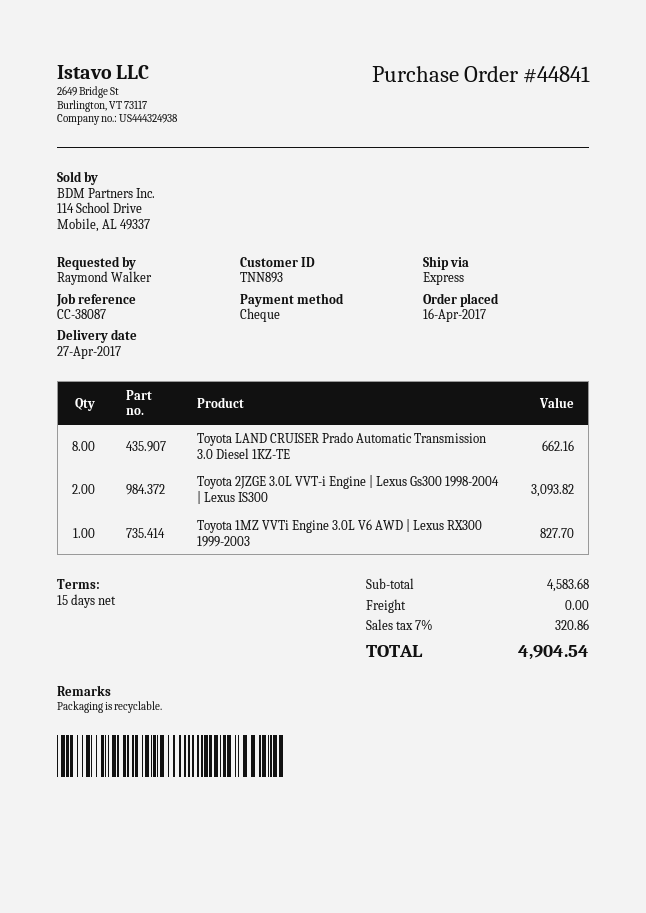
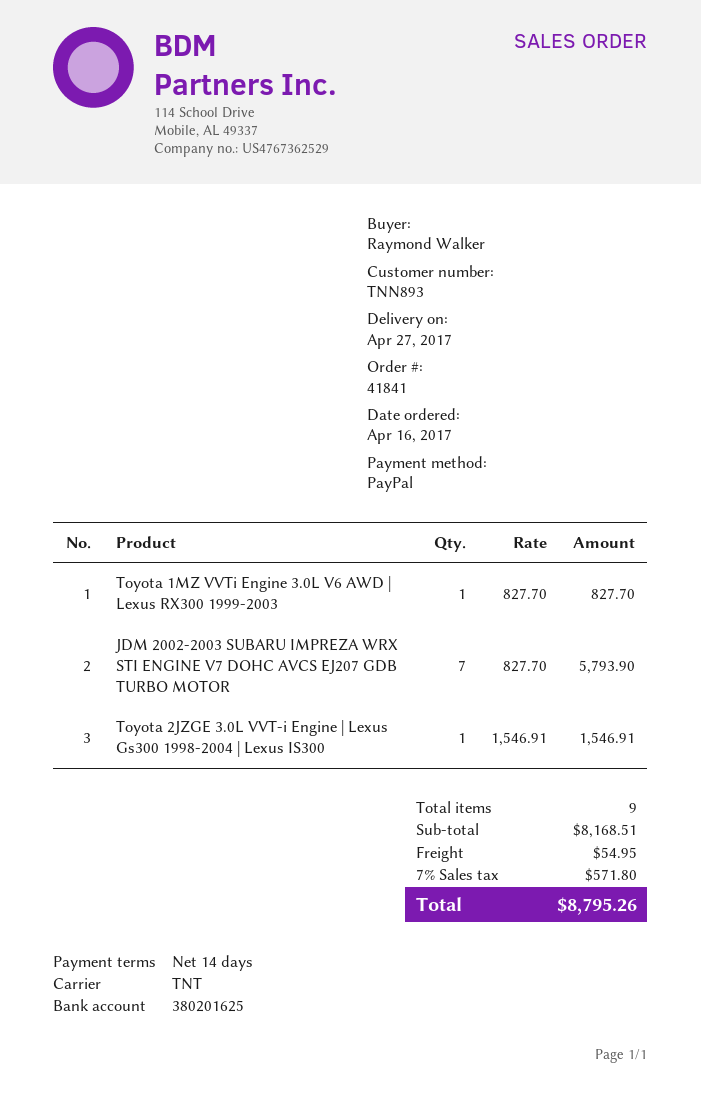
order number: 44841 -> 41841
payment terms: 15 days -> 14 days
payment method: cheque -> PayPal
shipping method: express -> TNT
Toyota LAND CRUISER Prado Automatic Transmission 3.0 Diesel 1KZ-TE: 8 for 662.16 -> none
Toyota 2JZGE 3.0L VVT-i Engine | Lexus Gs300 1998-2004 | Lexus IS300: 2 for 3093.82 -> 1 for 1546.91
JDM 2002-2003 SUBARU IMPREZA WRX STI ENGINE V7 DOHC AVCS EJ207 GDB TURBO MOTOR: none -> 7 for 5793.90
subtotal: 4583.68 -> 8168.51
shipping: 0.00 -> 54.95
tax: 7% = 320.86 -> 7% = 571.80
total: 4904.54 -> 8795.26

